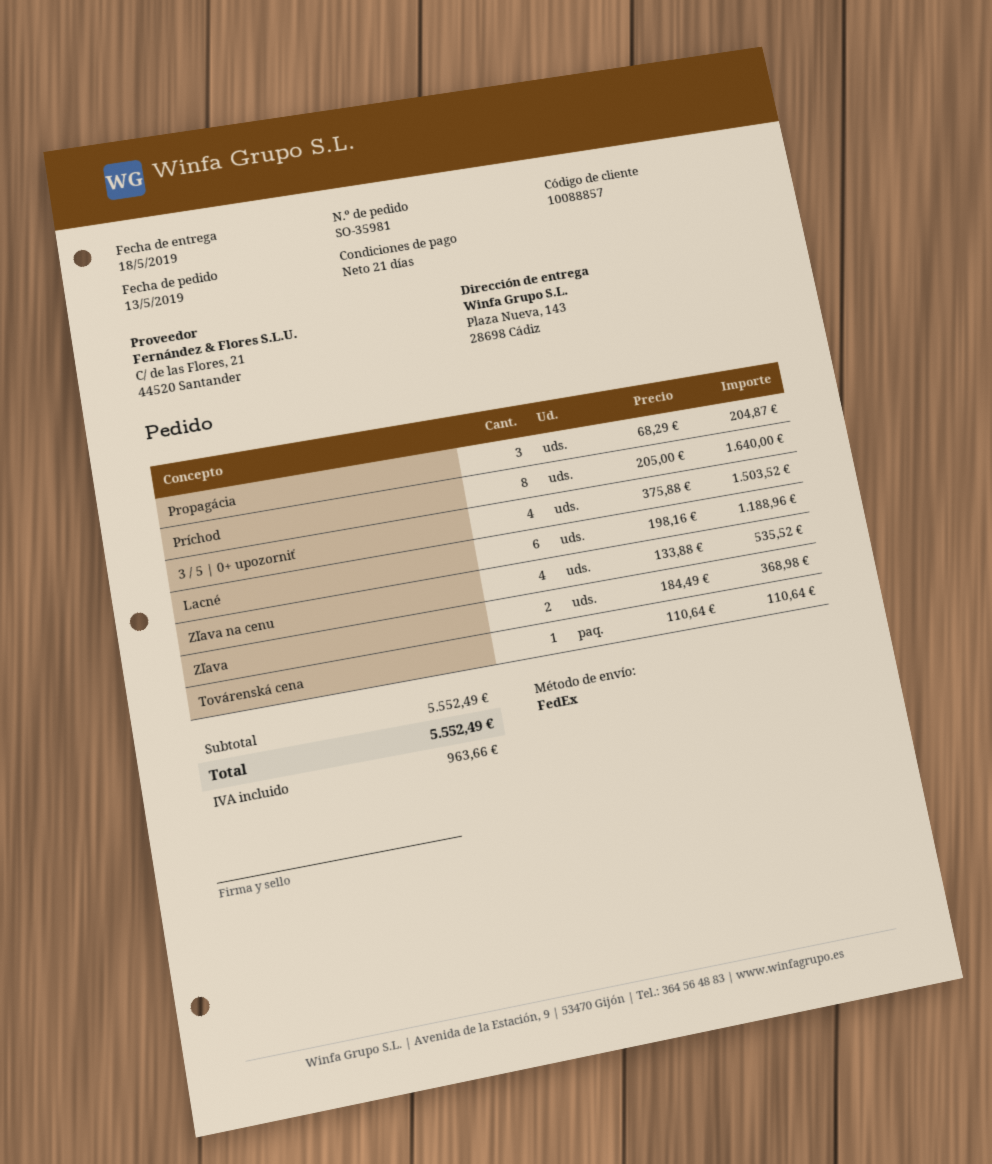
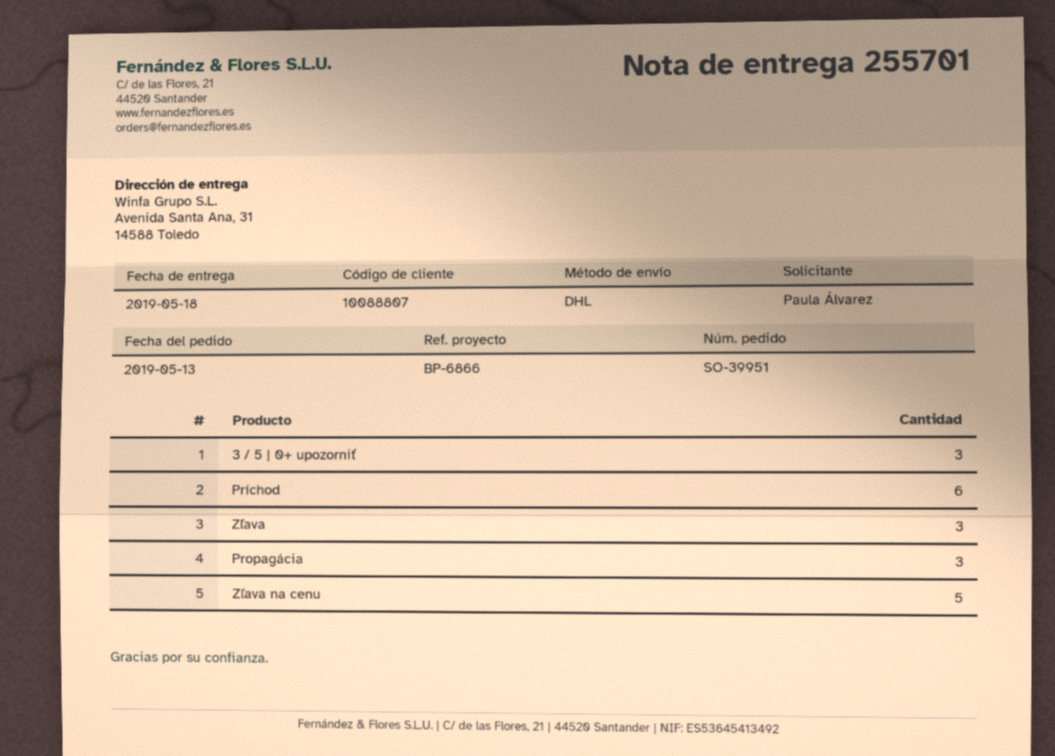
order number: SO-35981 -> SO-39951
customer number: 10088857 -> 10088807
shipping method: FedEx -> DHL
ship to: Plaza Nueva, 143, 28698 Cádiz -> Avenida Santa Ana, 31, 14588 Toledo
Príchod: 8 -> 6
3 / 5 | 0+ upozorniť: 4 -> 3
Lacné: 6 -> none
Zľava na cenu: 4 -> 5
Zľava: 2 -> 3
Továrenská cena: 1 -> none

